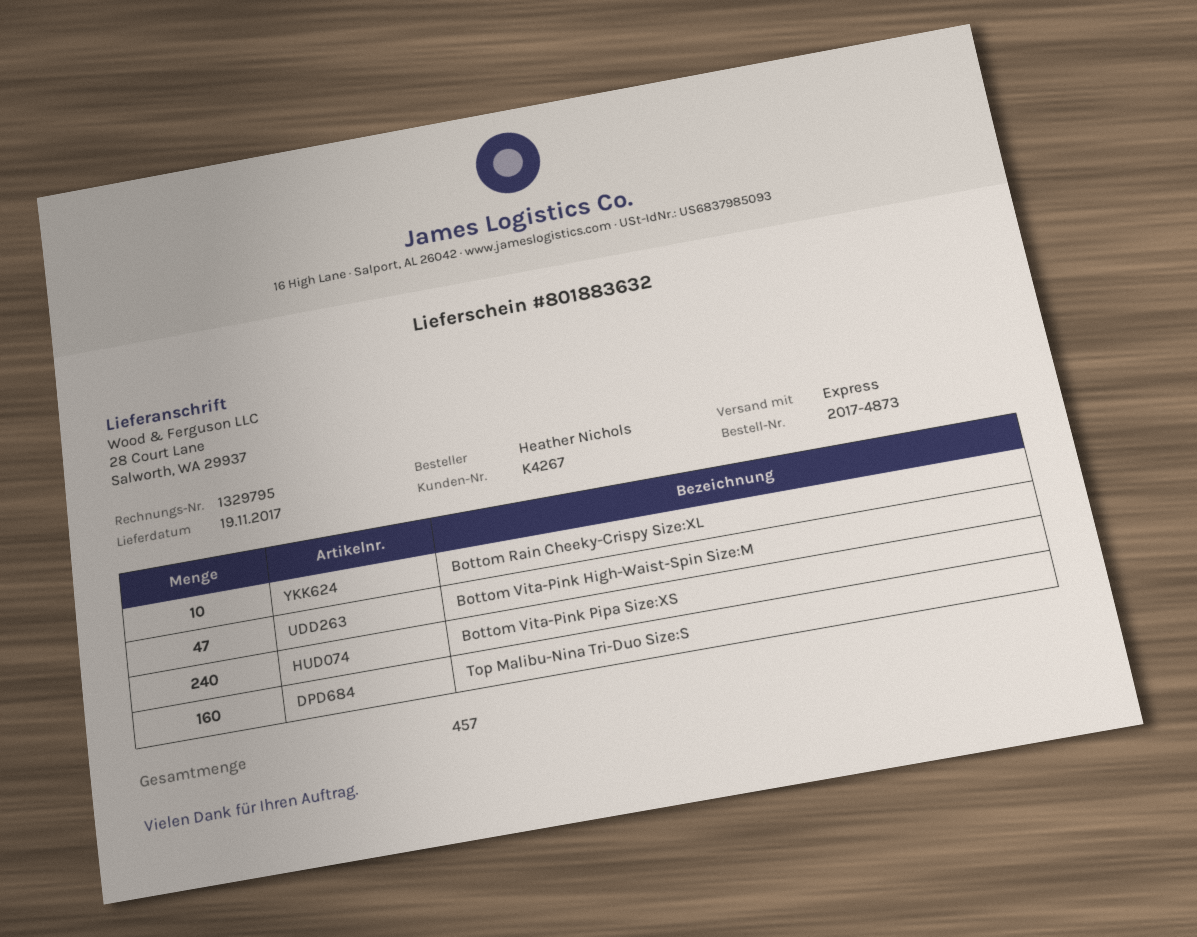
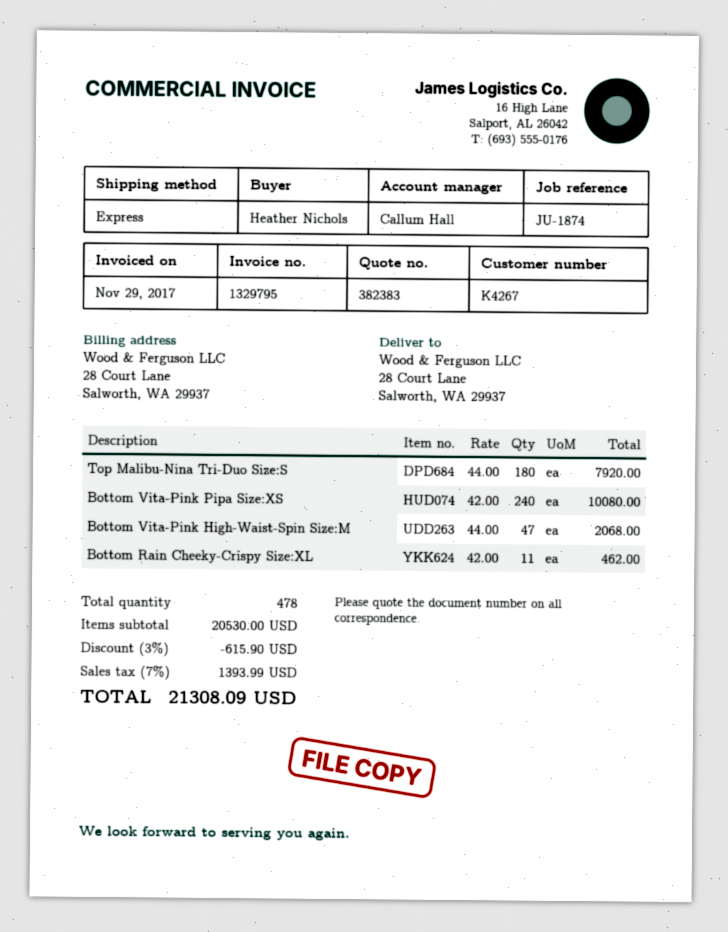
Bottom Rain Cheeky-Crispy Size:XL: 10 -> 11
Top Malibu-Nina Tri-Duo Size:S: 160 -> 180
total quantity: 457 -> 478

